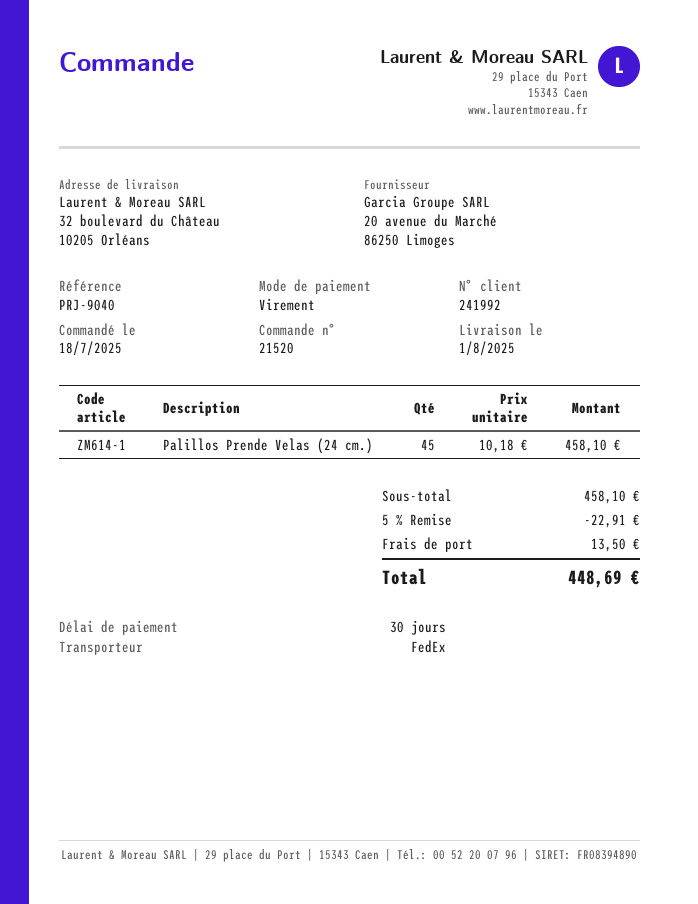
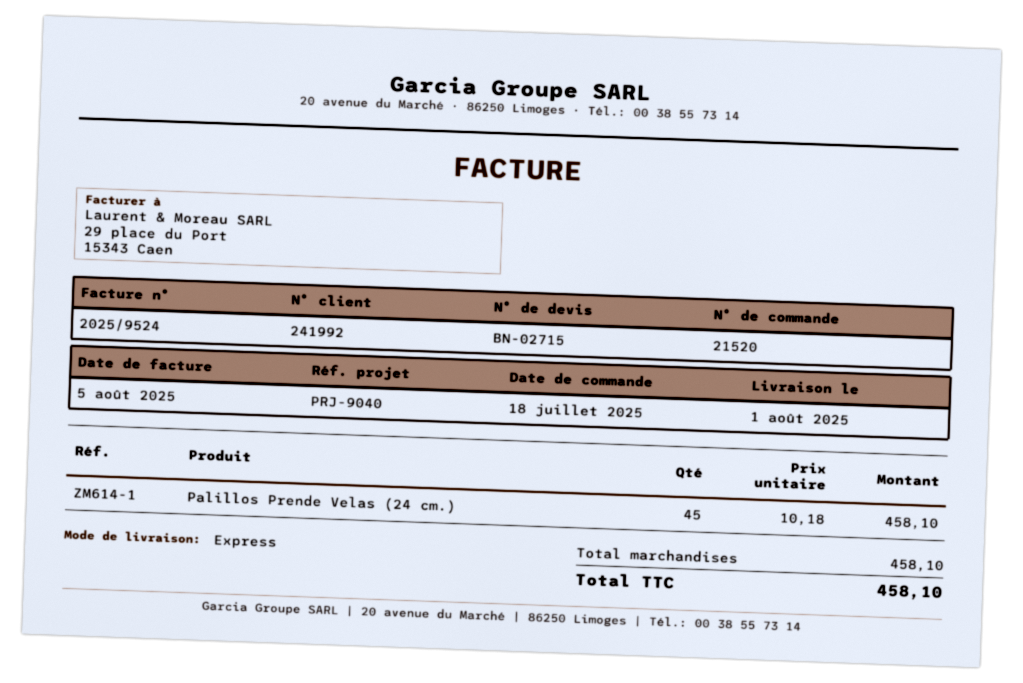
shipping method: FedEx -> express
discount: 5% = 22.91 -> none
shipping: 13.50 -> none
total: 448.69 -> 458.10

